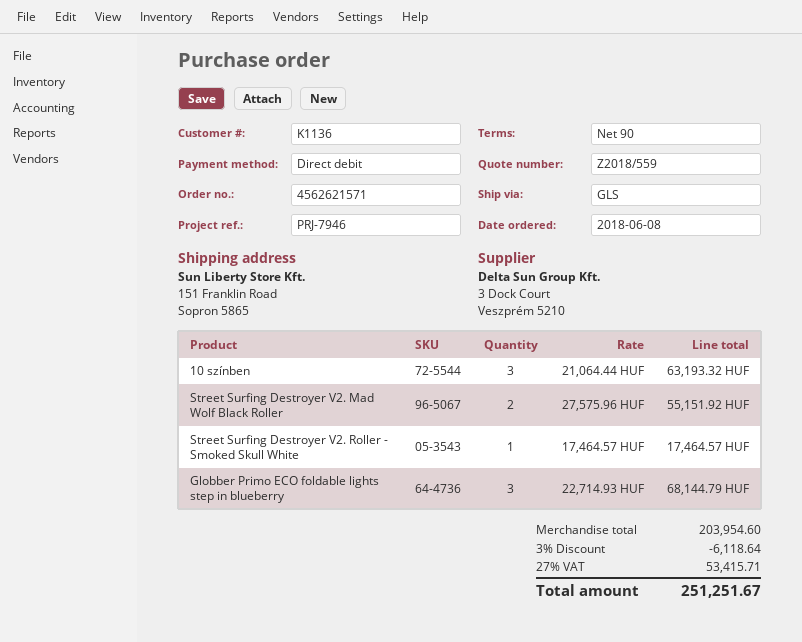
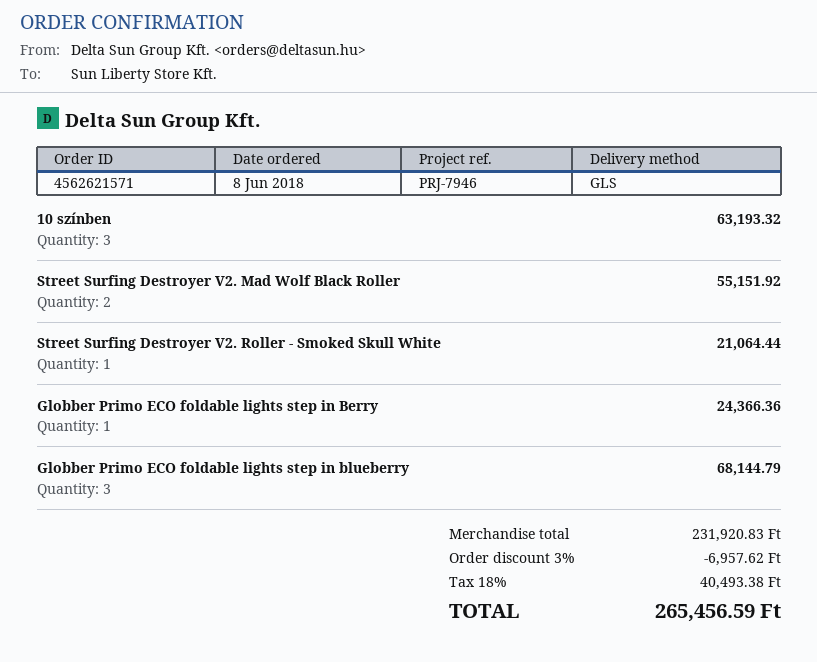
Street Surfing Destroyer V2. Roller - Smoked Skull White: 1 for 17464.57 -> 1 for 21064.44
Globber Primo ECO foldable lights step in Berry: none -> 1 for 24366.36
subtotal: 203954.60 -> 231920.83
discount: 3% = 6118.64 -> 3% = 6957.62
tax: 27% = 53415.71 -> 18% = 40493.38
total: 251251.67 -> 265456.59

